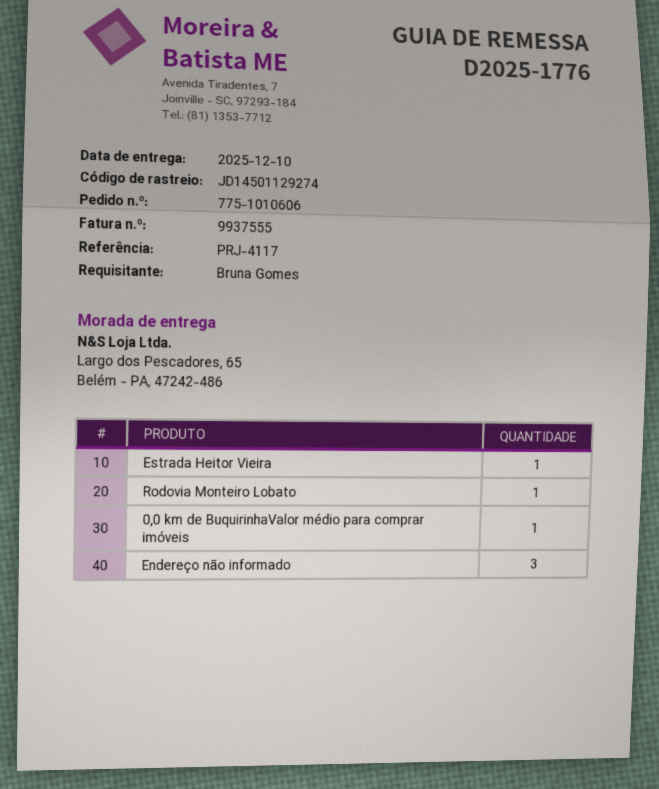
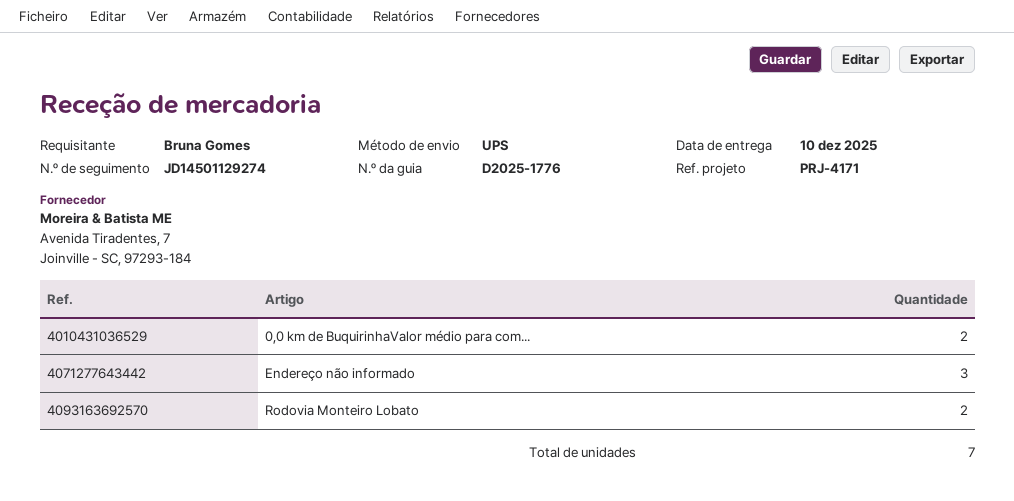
reference: PRJ-4117 -> PRJ-4171
Estrada Heitor Vieira: 1 -> none
Rodovia Monteiro Lobato: 1 -> 2
0,0 km de BuquirinhaValor médio para comprar imóveis: 1 -> 2

